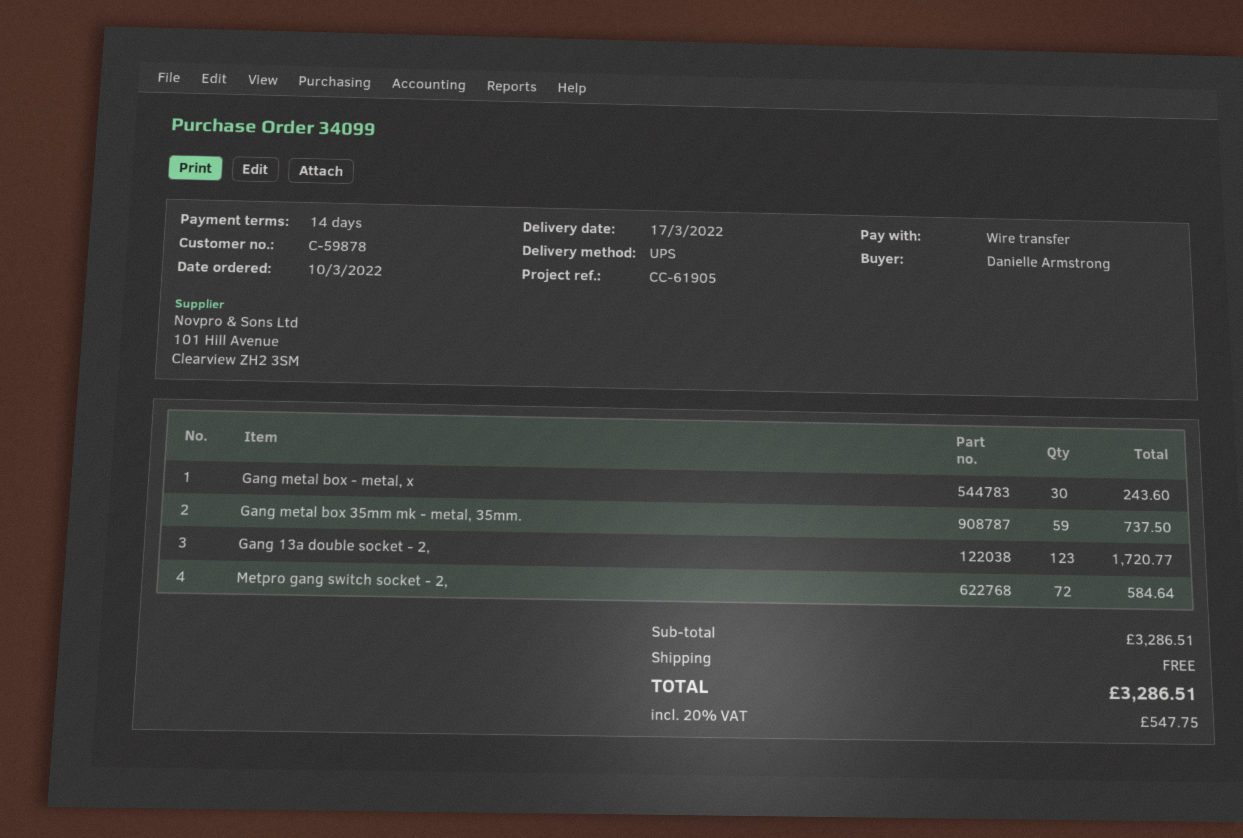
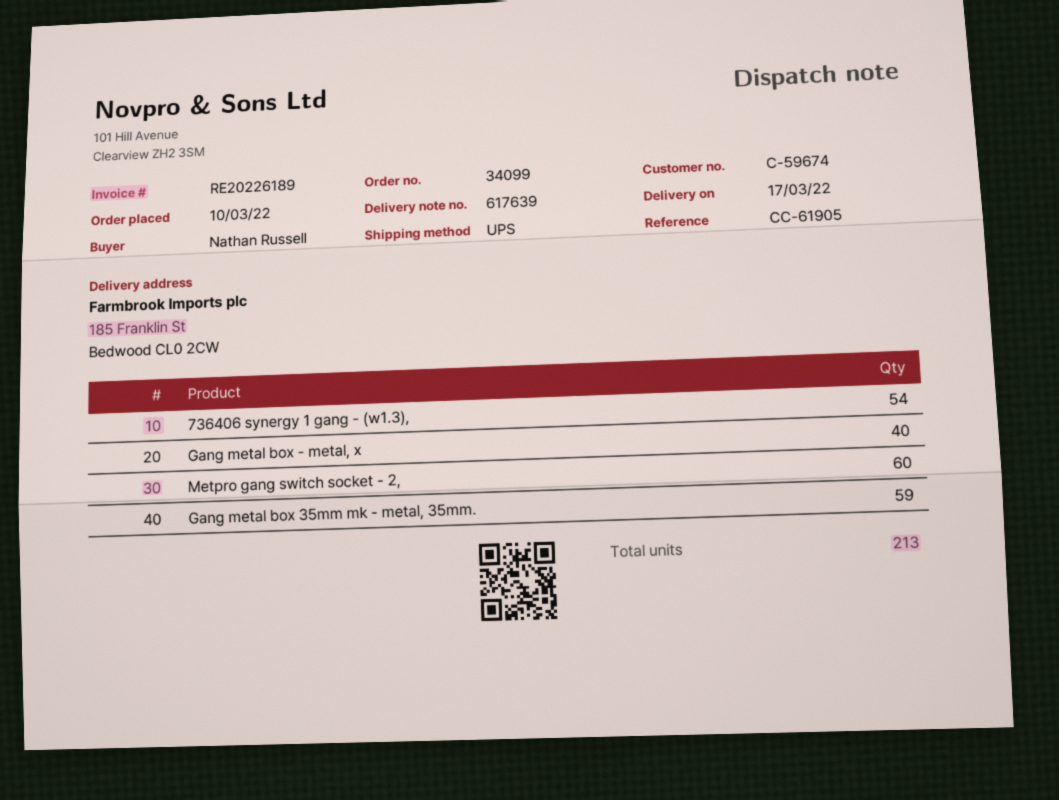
customer number: C-59878 -> C-59674
ordered by: Danielle Armstrong -> Nathan Russell
Gang metal box - metal, x: 30 -> 40
Gang 13a double socket - 2,: 123 -> none
Metpro gang switch socket - 2,: 72 -> 60
736406 synergy 1 gang - (w1.3),: none -> 54

